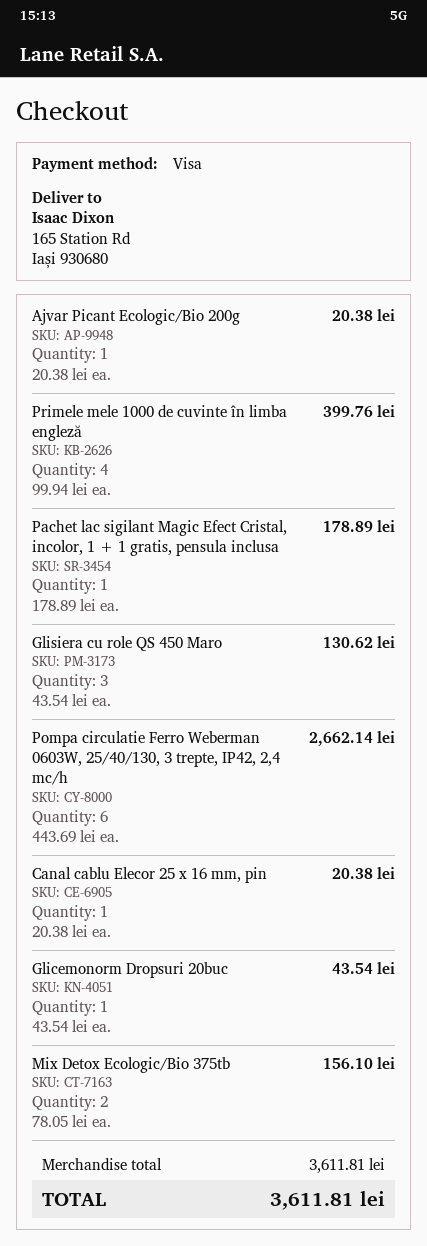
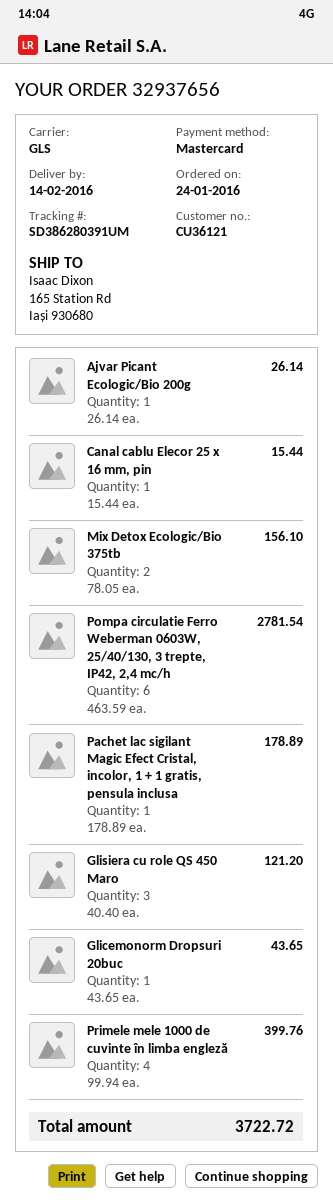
payment method: Visa -> Mastercard
Ajvar Picant Ecologic/Bio 200g: 1 x 20.38 = 20.38 -> 1 x 26.14 = 26.14
Glisiera cu role QS 450 Maro: 3 x 43.54 = 130.62 -> 3 x 40.40 = 121.20
Pompa circulatie Ferro Weberman 0603W, 25/40/130, 3 trepte, IP42, 2,4 mc/h: 6 x 443.69 = 2662.14 -> 6 x 463.59 = 2781.54
Canal cablu Elecor 25 x 16 mm, pin: 1 x 20.38 = 20.38 -> 1 x 15.44 = 15.44
Glicemonorm Dropsuri 20buc: 1 x 43.54 = 43.54 -> 1 x 43.65 = 43.65
total: 3611.81 -> 3722.72

